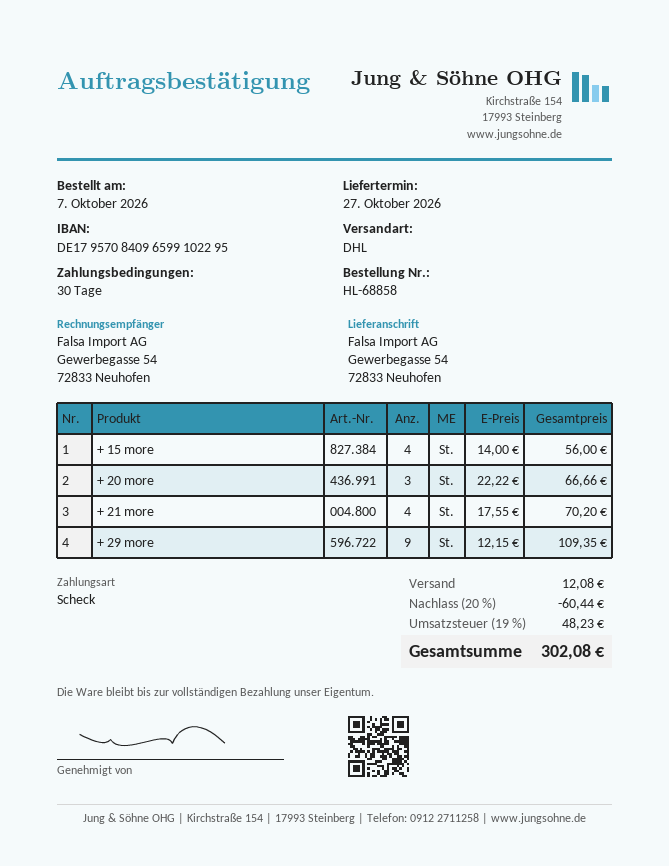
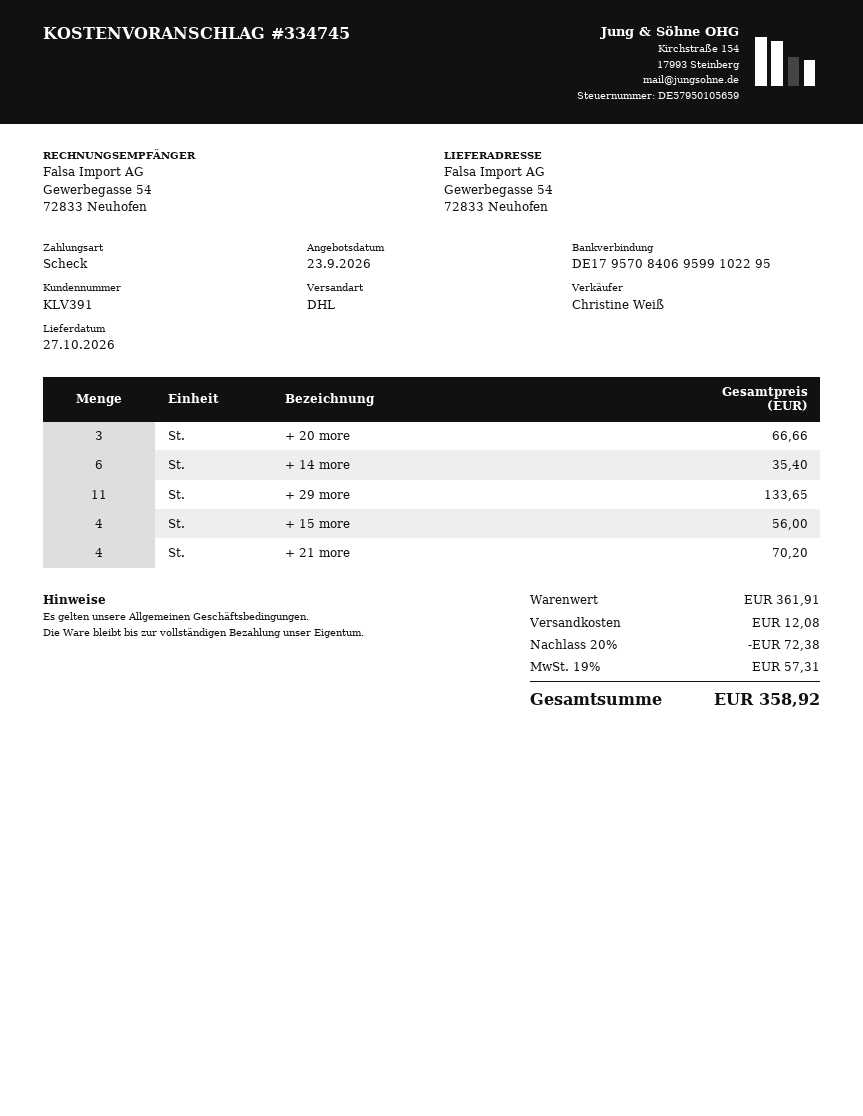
bank account: DE17957084096599102295 -> DE17957084069599102295
+ 29 more: 9 for 109.35 -> 11 for 133.65
+ 14 more: none -> 6 for 35.40
discount: 20% = 60.44 -> 20% = 72.38
tax: 19% = 48.23 -> 19% = 57.31
total: 302.08 -> 358.92

